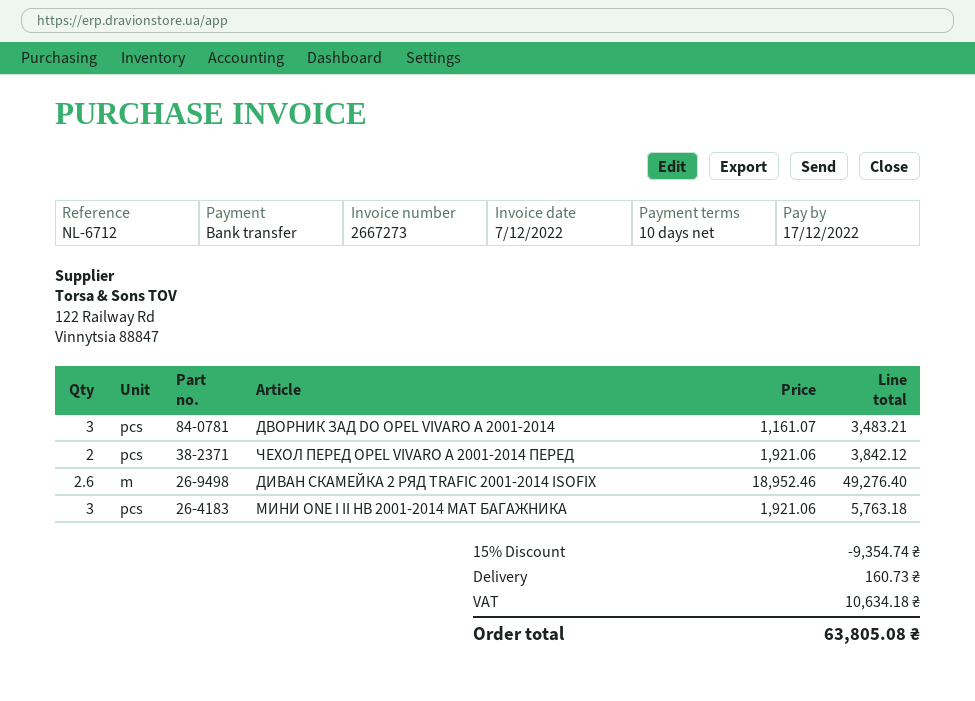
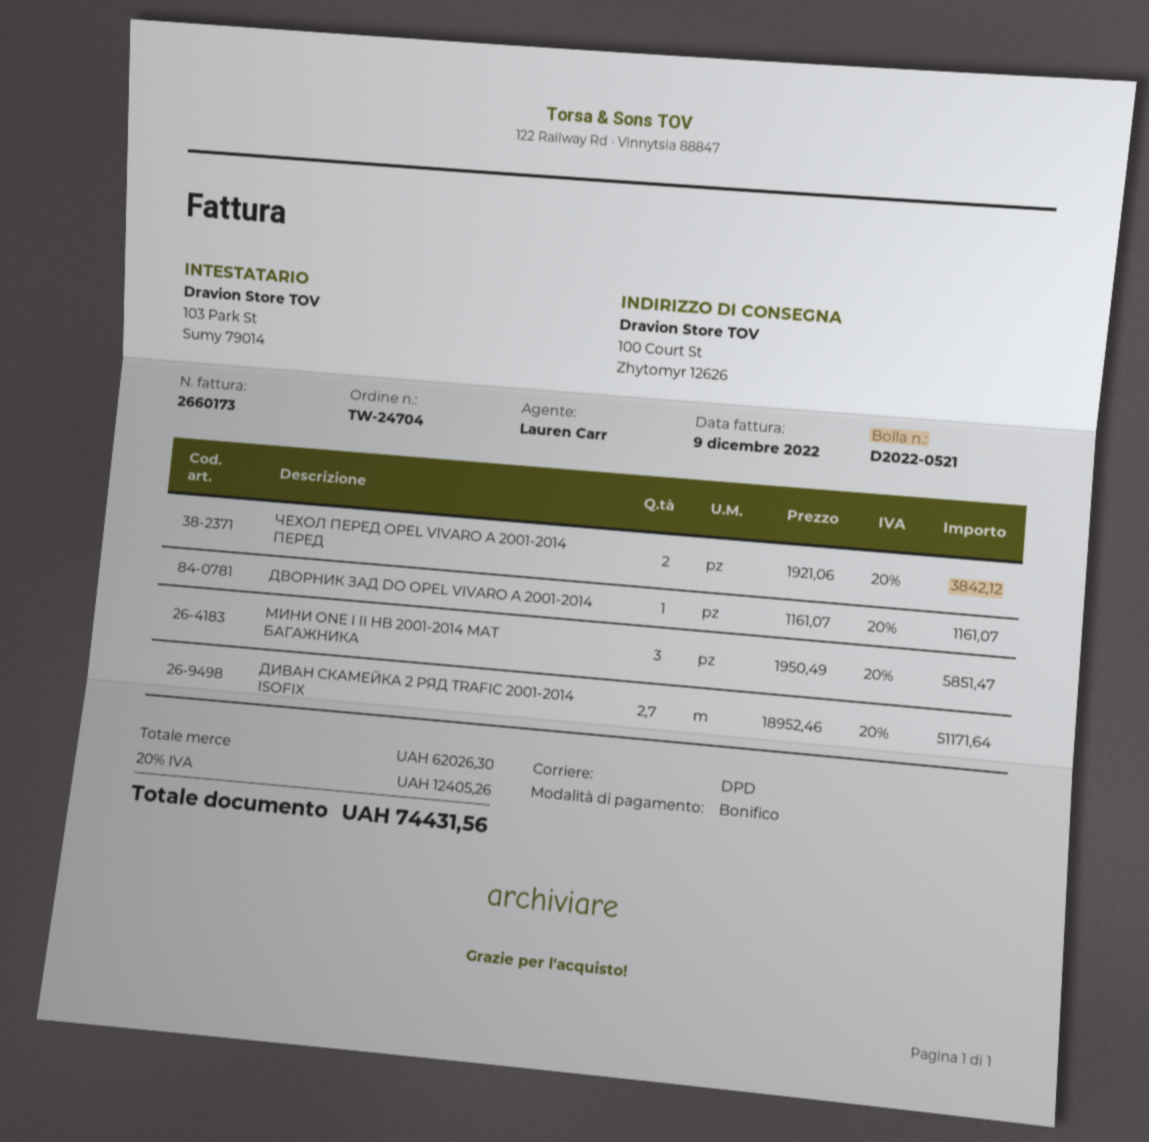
invoice number: 2667273 -> 2660173
invoice date: 2022-12-07 -> 2022-12-09
ДВОРНИК ЗАД DO OPEL VIVARO A 2001-2014: 3 x 1161.07 = 3483.21 -> 1 x 1161.07 = 1161.07
ДИВАН СКАМЕЙКА 2 РЯД TRAFIC 2001-2014 ISOFIX: 2.6 x 18952.46 = 49276.40 -> 2.7 x 18952.46 = 51171.64
МИНИ ONE I II HB 2001-2014 МАТ БАГАЖНИКА: 3 x 1921.06 = 5763.18 -> 3 x 1950.49 = 5851.47
discount: 15% = 9354.74 -> none
shipping: 160.73 -> none
tax: 10634.18 -> 12405.26
total: 63805.08 -> 74431.56

